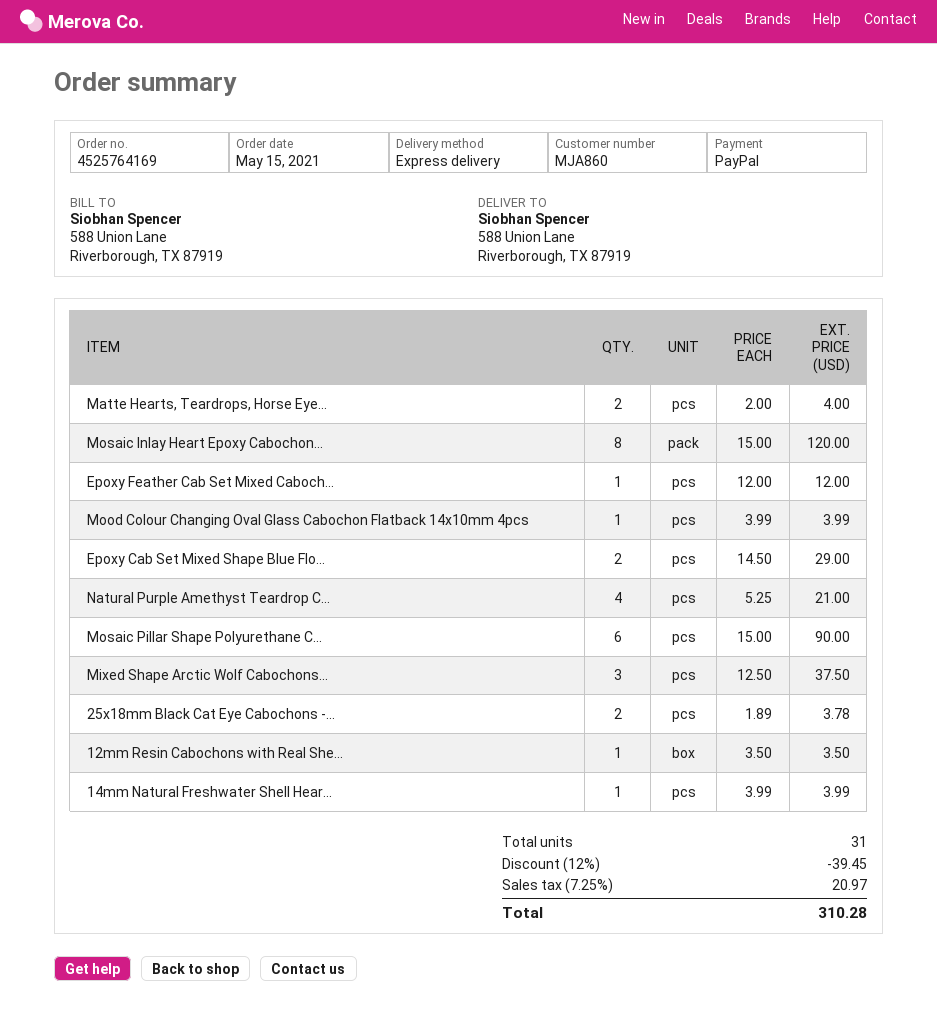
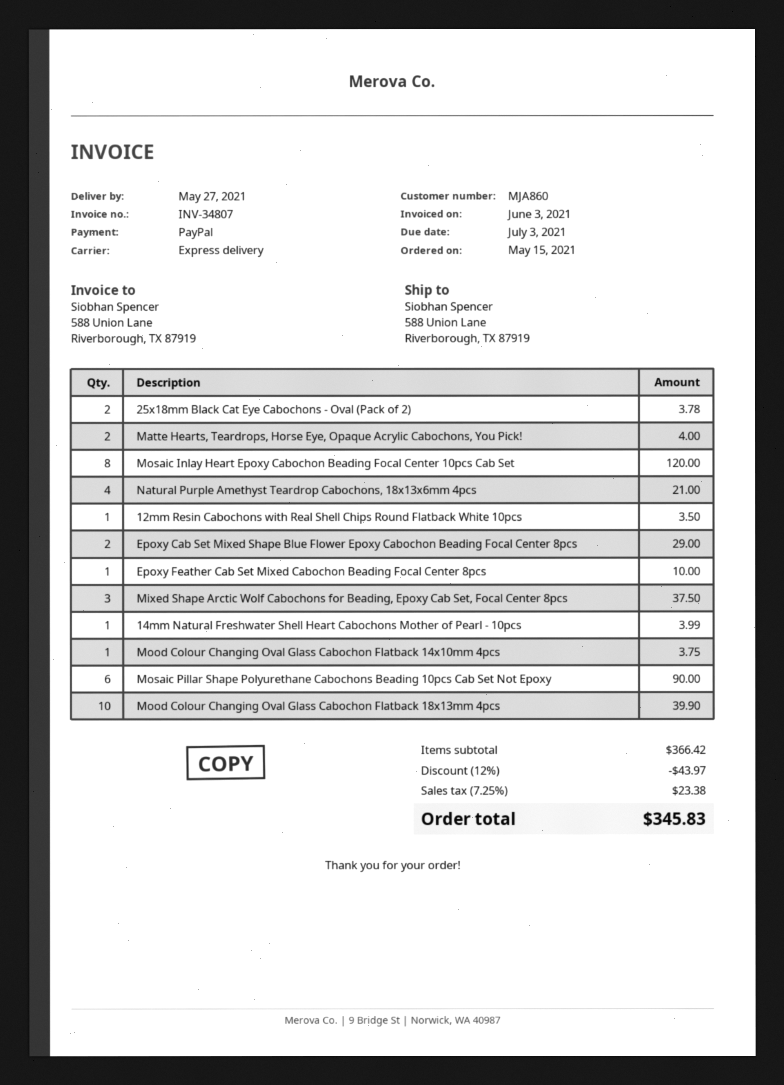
Epoxy Feather Cab Set Mixed Caboch...: 1 for 12.00 -> 1 for 10.00
Mood Colour Changing Oval Glass Cabochon Flatback 14x10mm 4pcs: 1 for 3.99 -> 1 for 3.75
Mood Colour Changing Oval Glass Cabochon Flatback 18x13mm 4pcs: none -> 10 for 39.90
discount: 12% = 39.45 -> 12% = 43.97
tax: 7.25% = 20.97 -> 7.25% = 23.38
total: 310.28 -> 345.83

